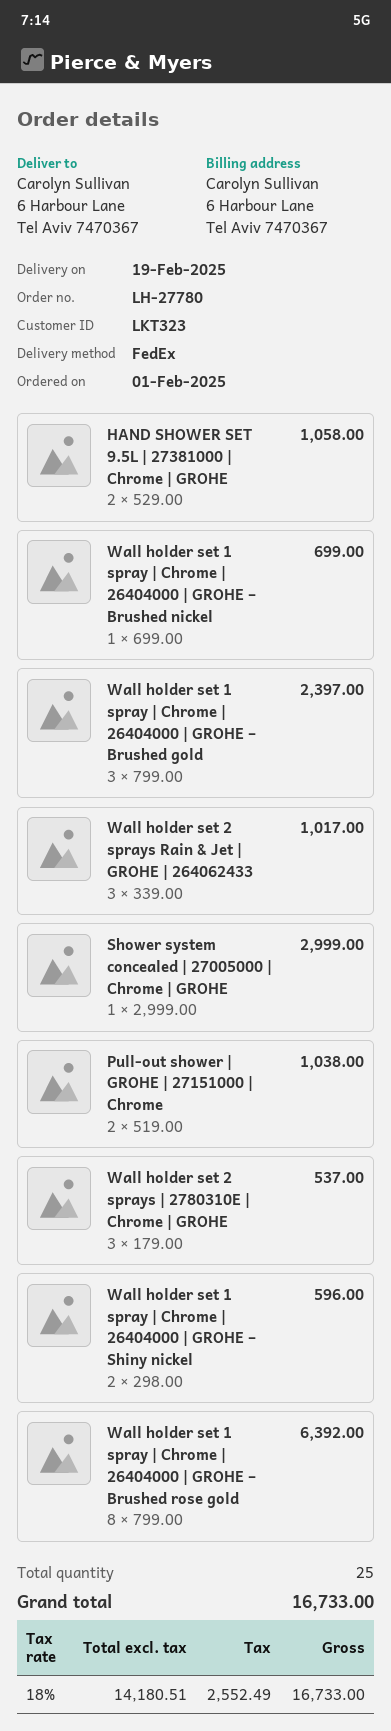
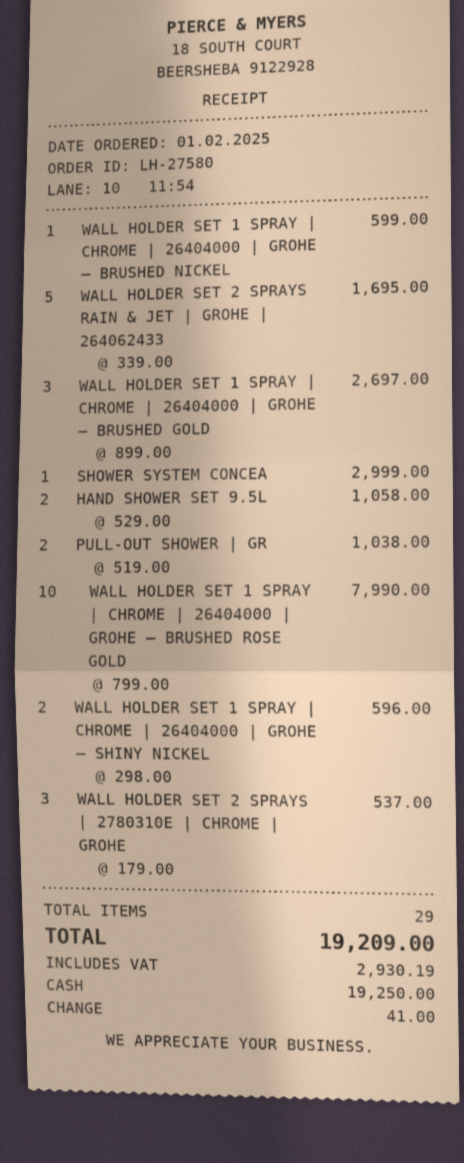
order number: LH-27780 -> LH-27580
Wall holder set 1 spray | Chrome | 26404000 | GROHE – Brushed nickel: 1 x 699.00 = 699.00 -> 1 x 599.00 = 599.00
Wall holder set 1 spray | Chrome | 26404000 | GROHE – Brushed gold: 3 x 799.00 = 2397.00 -> 3 x 899.00 = 2697.00
Wall holder set 2 sprays Rain & Jet | GROHE | 264062433: 3 x 339.00 = 1017.00 -> 5 x 339.00 = 1695.00
Wall holder set 1 spray | Chrome | 26404000 | GROHE – Brushed rose gold: 8 x 799.00 = 6392.00 -> 10 x 799.00 = 7990.00
total quantity: 25 -> 29
tax: 2552.49 -> 2930.19
total: 16733.00 -> 19209.00

